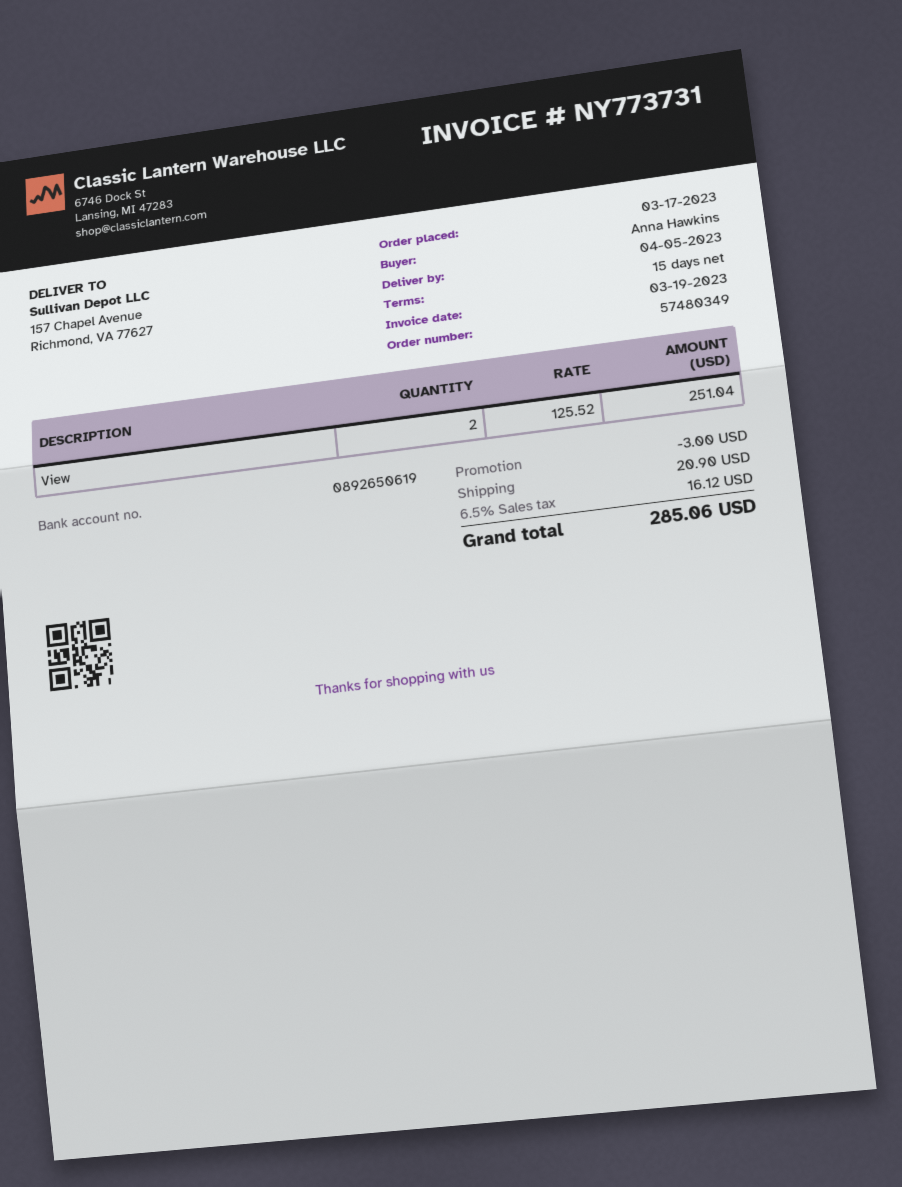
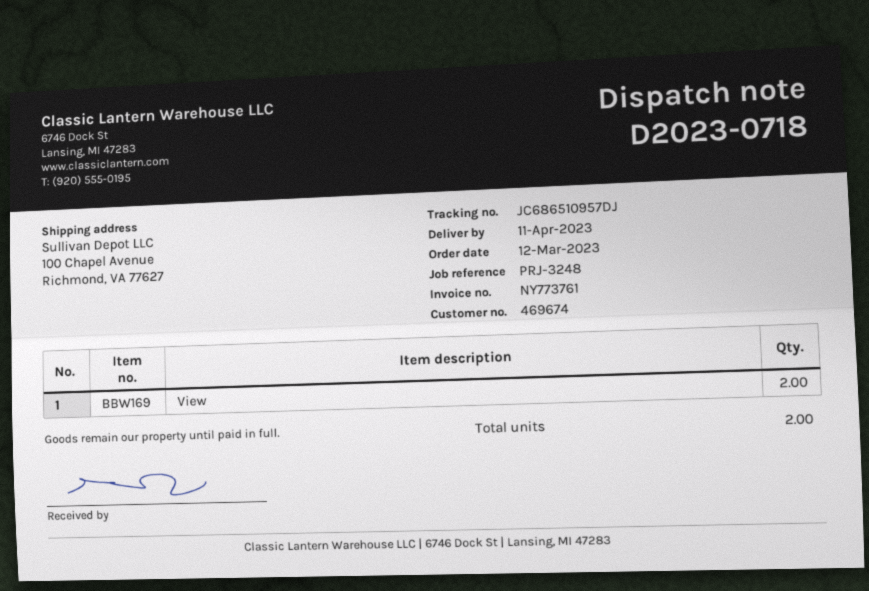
order date: 2023-03-17 -> 2023-03-12
delivery date: 2023-04-05 -> 2023-04-11
invoice number: NY773731 -> NY773761
ship to: 157 Chapel Avenue, Richmond, VA 77627 -> 100 Chapel Avenue, Richmond, VA 77627

